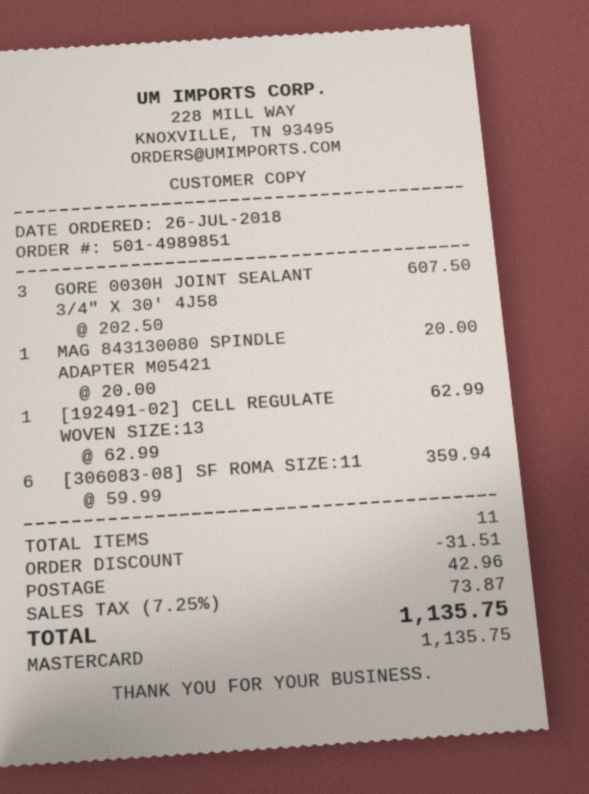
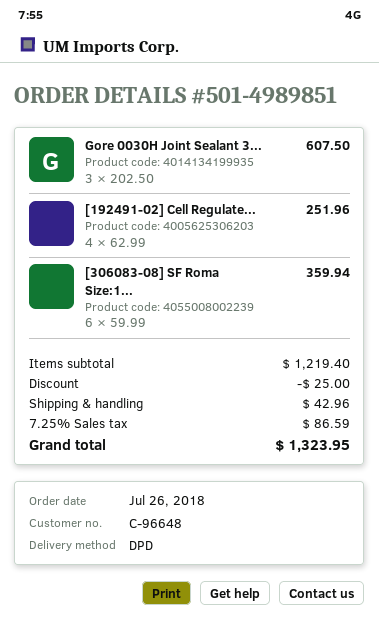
MAG 843130080 SPINDLE ADAPTER M05421: 1 x 20.00 = 20.00 -> none
[192491-02] CELL REGULATE WOVEN SIZE:13: 1 x 62.99 = 62.99 -> 4 x 62.99 = 251.96
discount: 31.51 -> 25.00
tax: 7.25% = 73.87 -> 7.25% = 86.59
total: 1135.75 -> 1323.95

